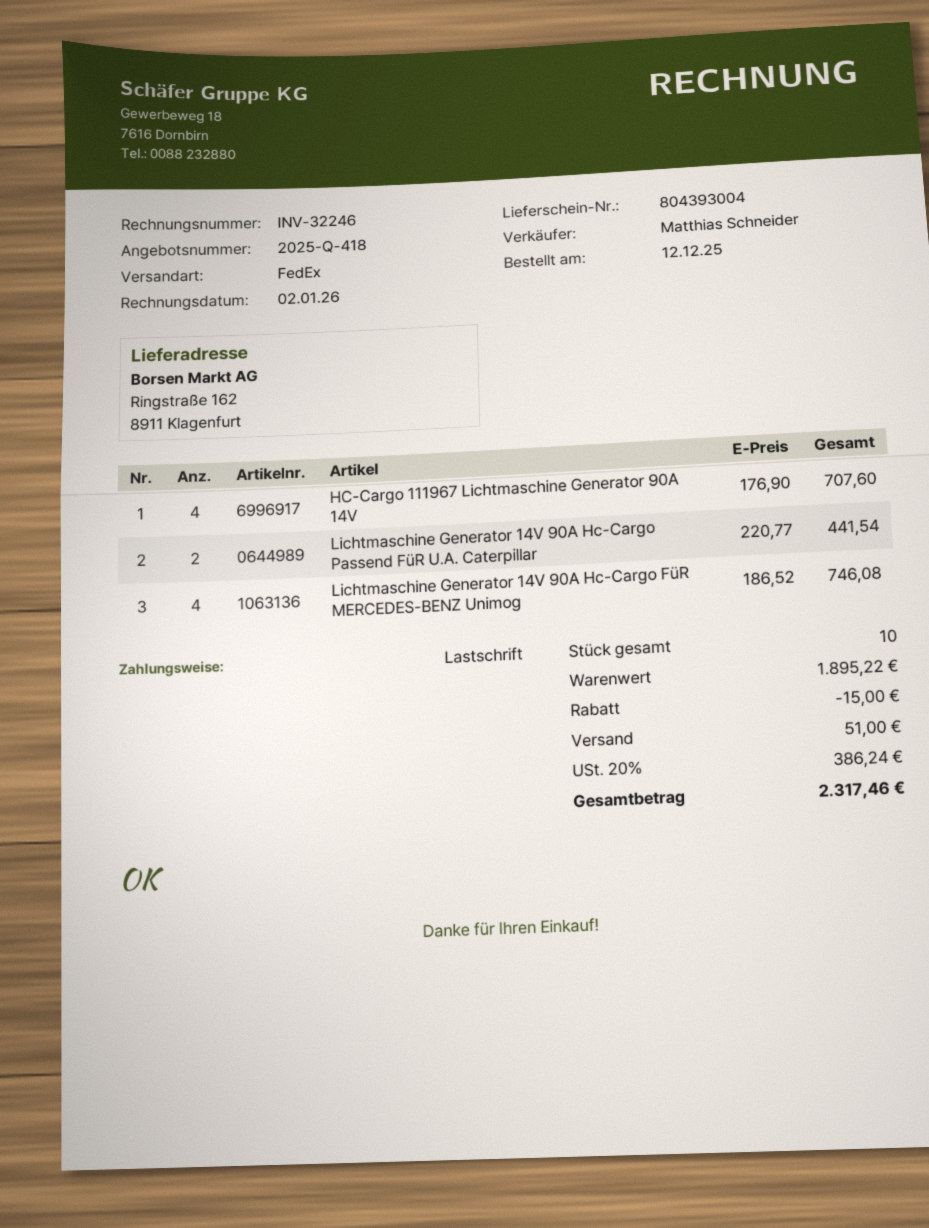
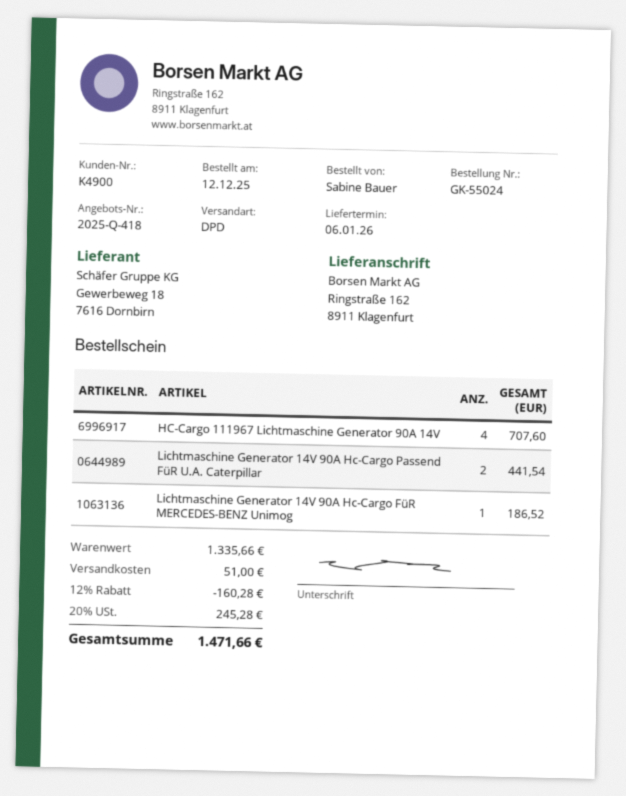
shipping method: FedEx -> DPD
Lichtmaschine Generator 14V 90A Hc-Cargo FüR MERCEDES-BENZ Unimog: 4 for 746.08 -> 1 for 186.52
subtotal: 1895.22 -> 1335.66
discount: 15.00 -> 160.28
tax: 20% = 386.24 -> 20% = 245.28
total: 2317.46 -> 1471.66

